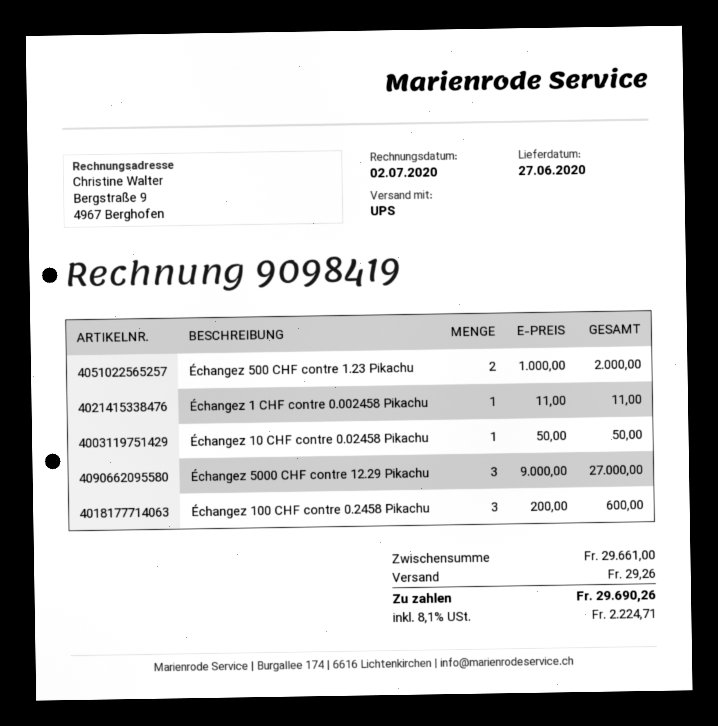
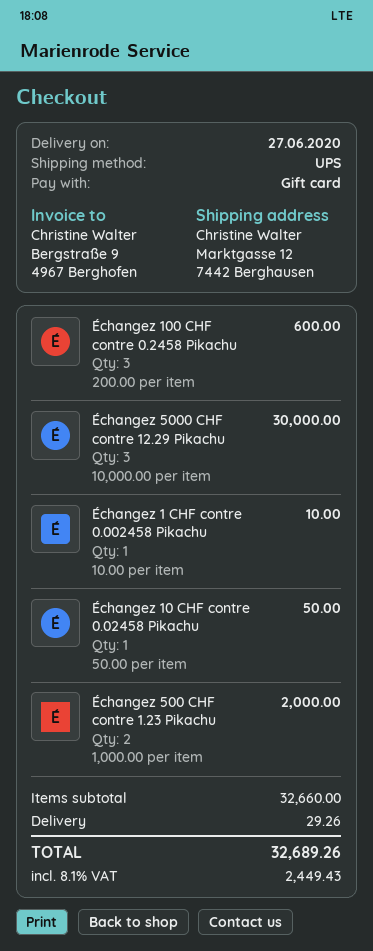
Échangez 1 CHF contre 0.002458 Pikachu: 1 x 11.00 = 11.00 -> 1 x 10.00 = 10.00
Échangez 5000 CHF contre 12.29 Pikachu: 3 x 9000.00 = 27000.00 -> 3 x 10000.00 = 30000.00
subtotal: 29661.00 -> 32660.00
tax: 8.1% = 2224.71 -> 8.1% = 2449.43
total: 29690.26 -> 32689.26

